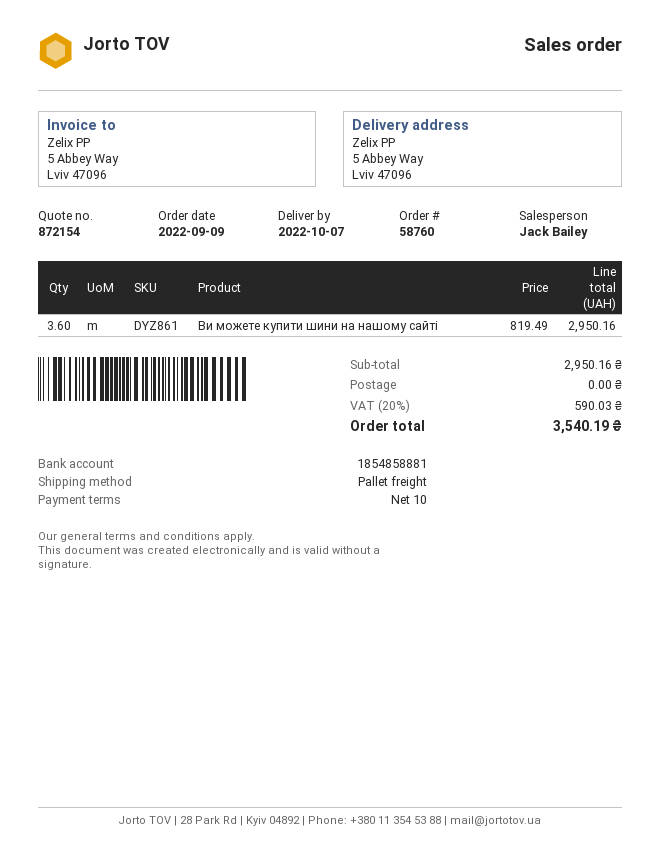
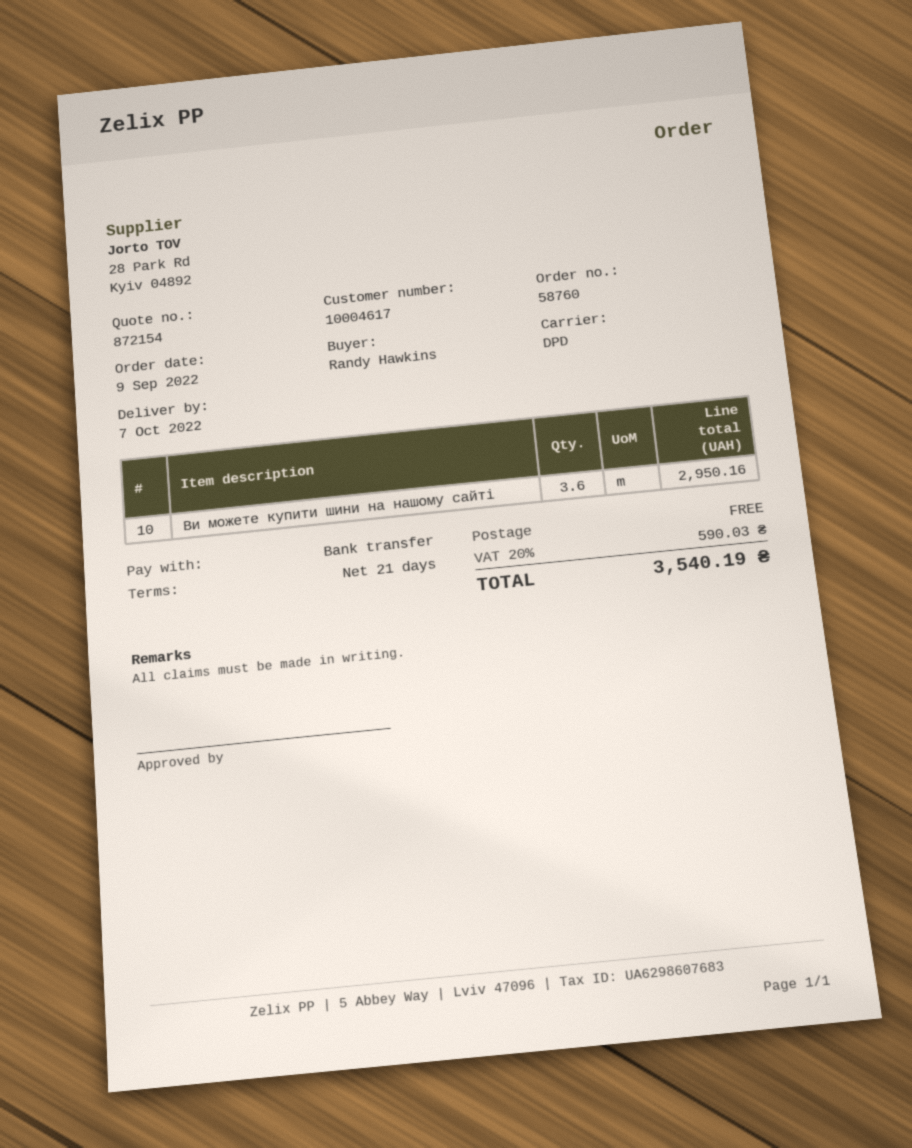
payment terms: 10 days -> 21 days
shipping method: pallet freight -> DPD

